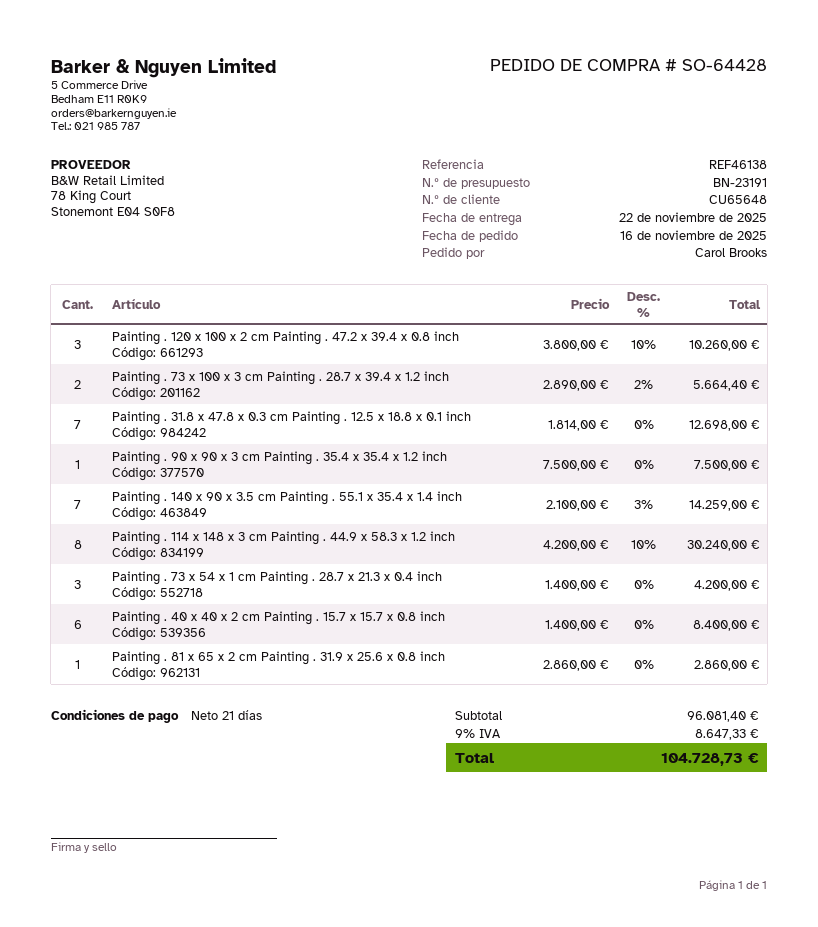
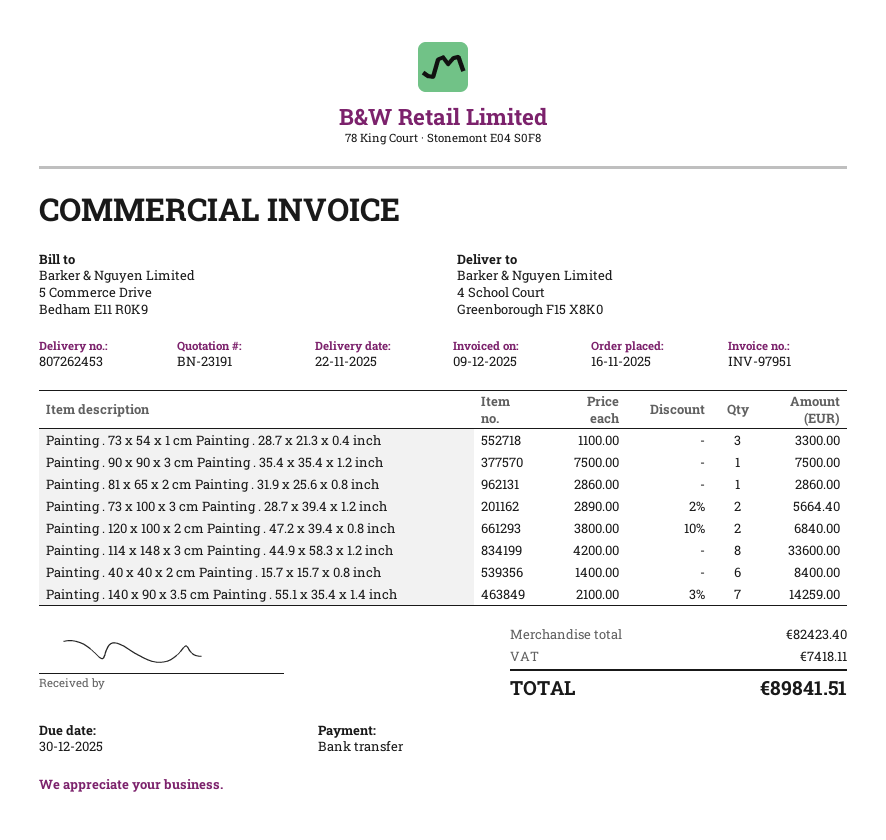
Painting . 120 x 100 x 2 cm Painting . 47.2 x 39.4 x 0.8 inch: 3 x 3800.00 - 10% = 10260.00 -> 2 x 3800.00 - 10% = 6840.00
Painting . 31.8 x 47.8 x 0.3 cm Painting . 12.5 x 18.8 x 0.1 inch: 7 x 1814.00 = 12698.00 -> none
Painting . 114 x 148 x 3 cm Painting . 44.9 x 58.3 x 1.2 inch: 8 x 4200.00 - 10% = 30240.00 -> 8 x 4200.00 = 33600.00
Painting . 73 x 54 x 1 cm Painting . 28.7 x 21.3 x 0.4 inch: 3 x 1400.00 = 4200.00 -> 3 x 1100.00 = 3300.00
subtotal: 96081.40 -> 82423.40
tax: 8647.33 -> 7418.11
total: 104728.73 -> 89841.51

